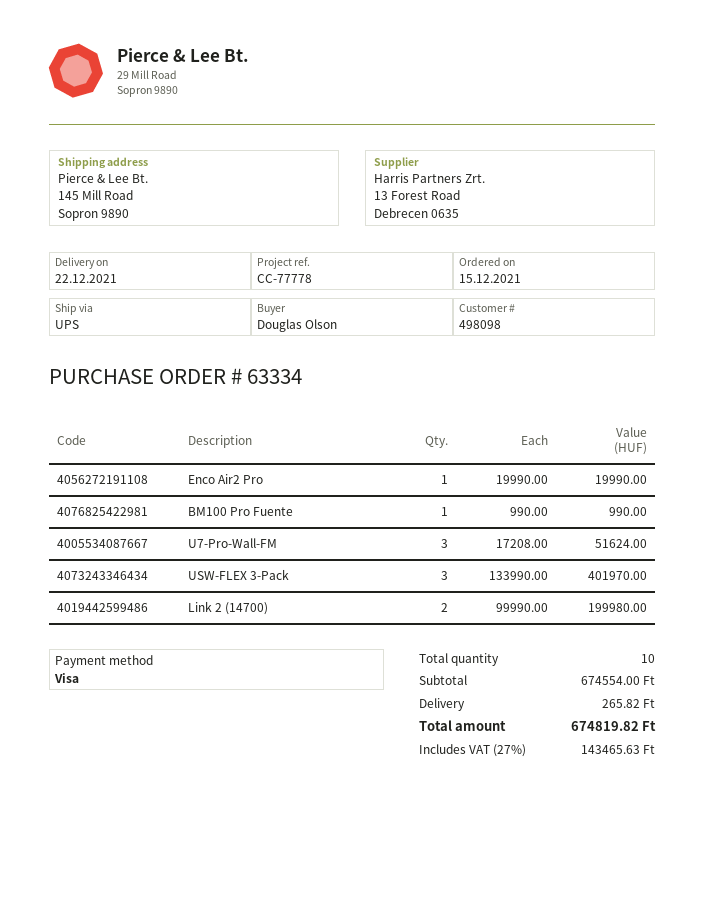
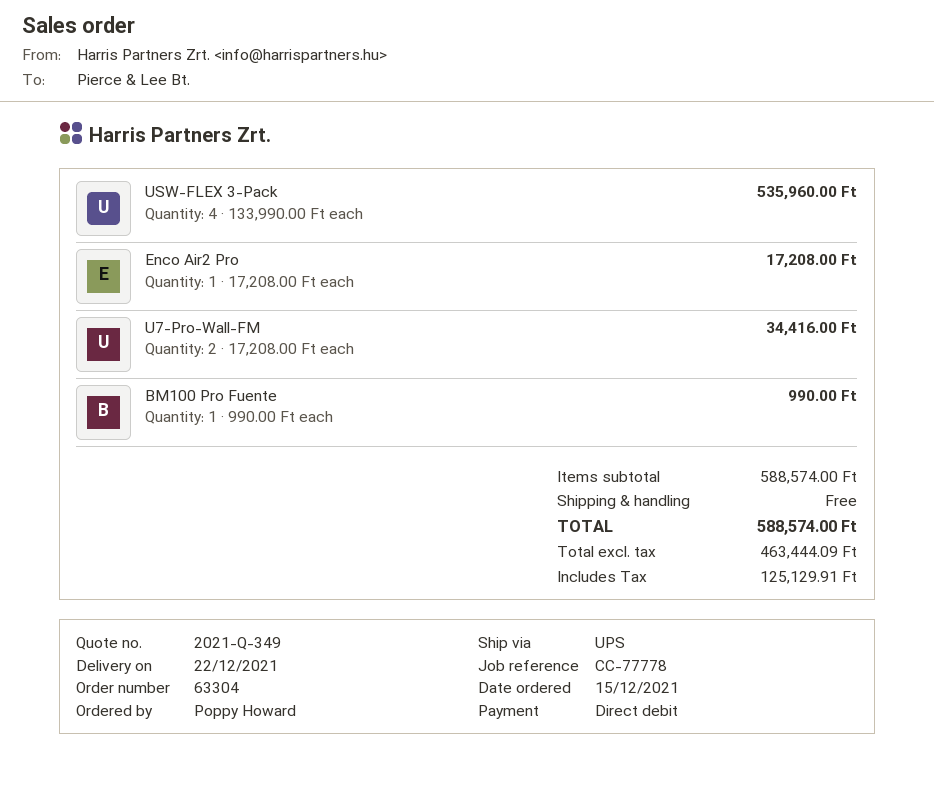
order number: 63334 -> 63304
ordered by: Douglas Olson -> Poppy Howard
payment method: Visa -> direct debit
Enco Air2 Pro: 1 x 19990.00 = 19990.00 -> 1 x 17208.00 = 17208.00
U7-Pro-Wall-FM: 3 x 17208.00 = 51624.00 -> 2 x 17208.00 = 34416.00
USW-FLEX 3-Pack: 3 x 133990.00 = 401970.00 -> 4 x 133990.00 = 535960.00
Link 2 (14700): 2 x 99990.00 = 199980.00 -> none
subtotal: 674554.00 -> 588574.00
shipping: 265.82 -> 0.00
tax: 143465.63 -> 125129.91
total: 674819.82 -> 588574.00

